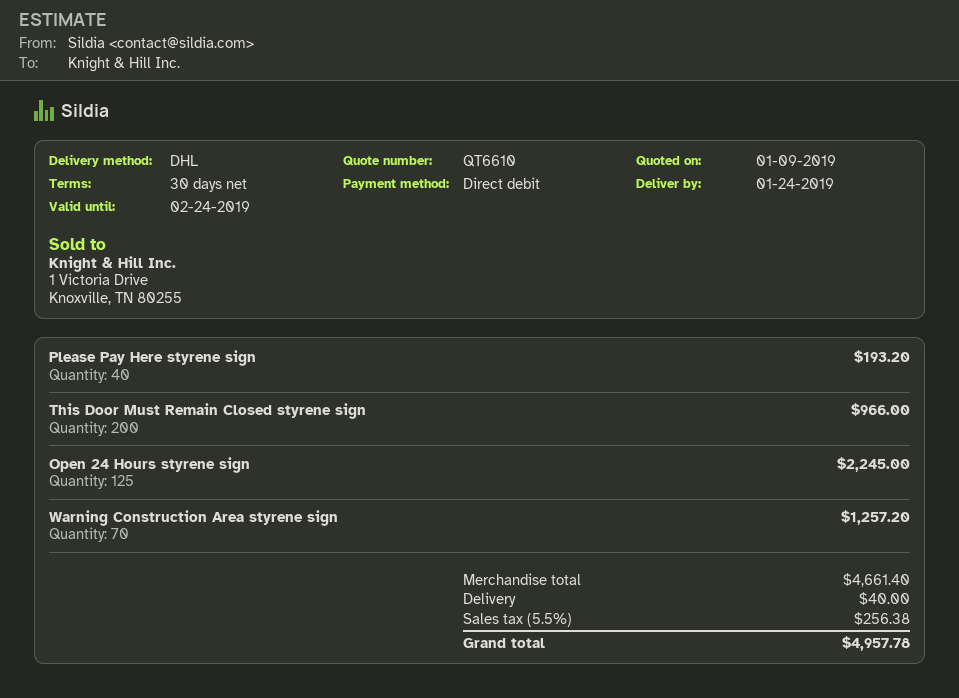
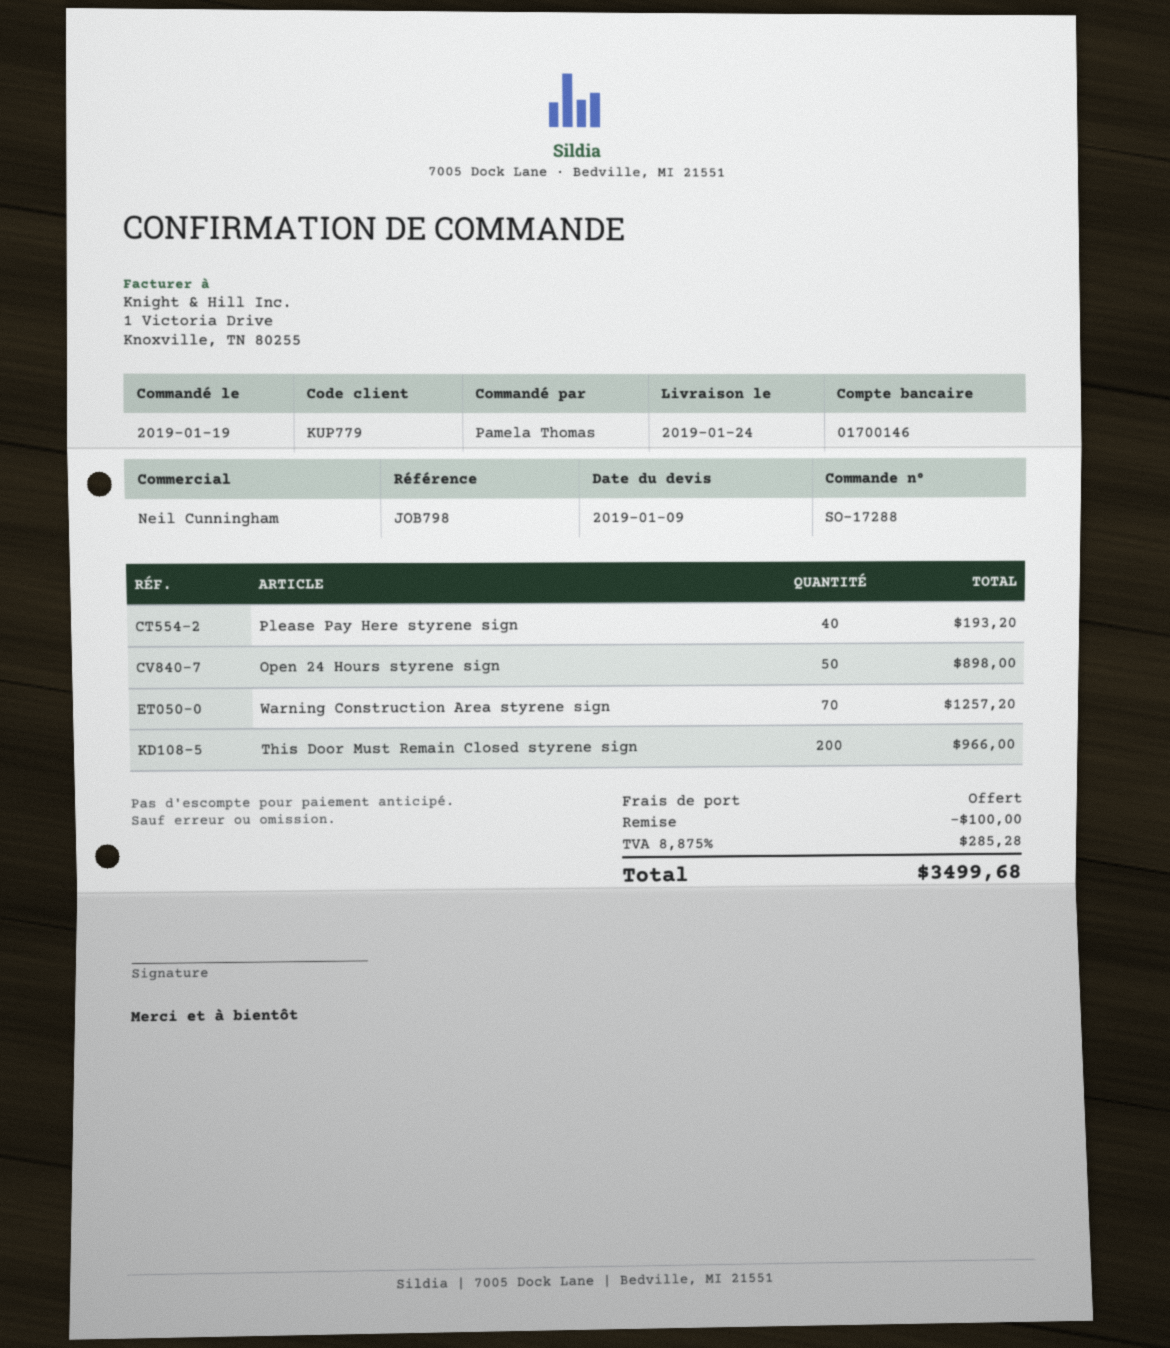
Open 24 Hours styrene sign: 125 for 2245.00 -> 50 for 898.00
discount: none -> 100.00
shipping: 40.00 -> 0.00
tax: 5.5% = 256.38 -> 8.875% = 285.28
total: 4957.78 -> 3499.68

